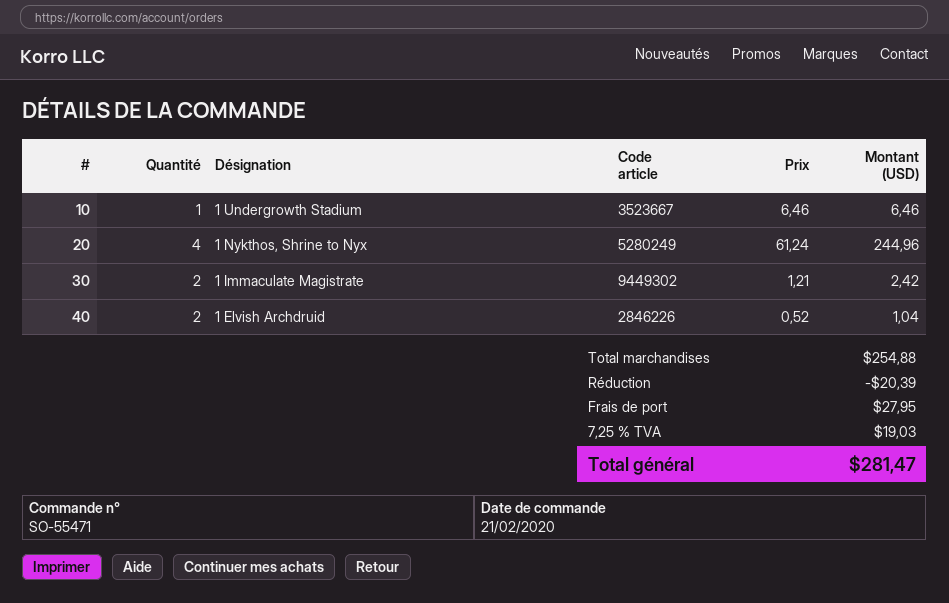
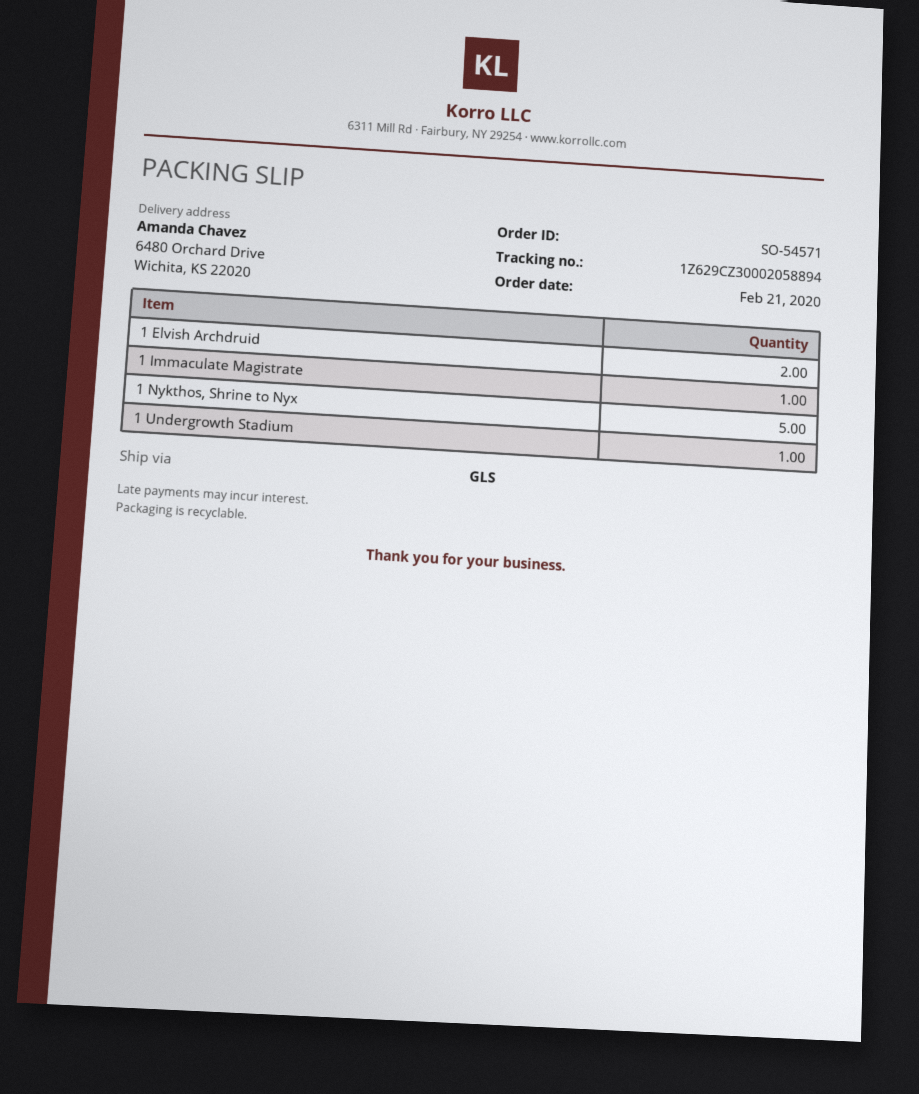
order number: SO-55471 -> SO-54571
1 Nykthos, Shrine to Nyx: 4 -> 5
1 Immaculate Magistrate: 2 -> 1

